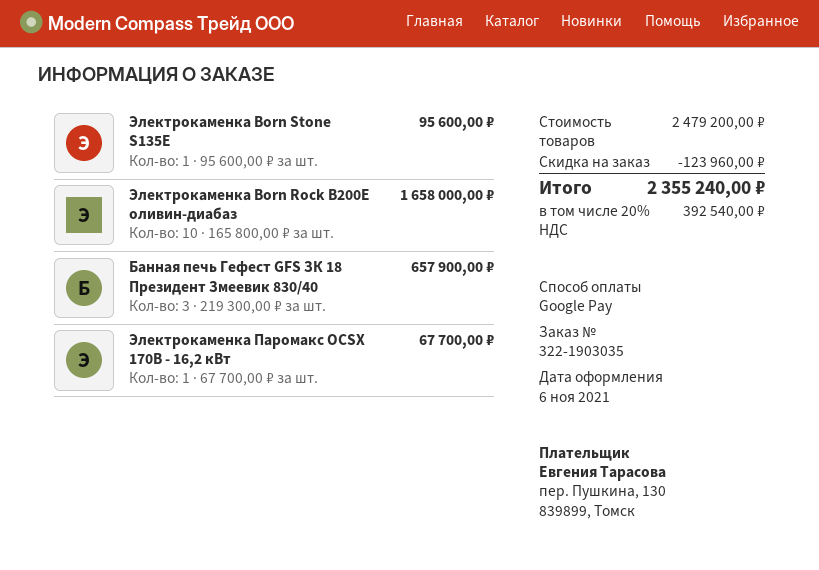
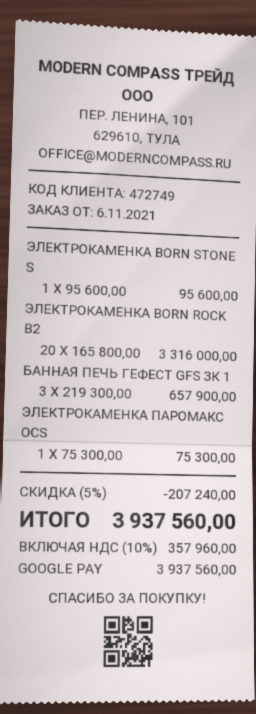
Электрокаменка Born Rock B200E оливин-диабаз: 10 x 165800.00 = 1658000.00 -> 20 x 165800.00 = 3316000.00
Электрокаменка Паромакс OCSX 170B - 16,2 кВт: 1 x 67700.00 = 67700.00 -> 1 x 75300.00 = 75300.00
discount: 123960.00 -> 207240.00
tax: 20% = 392540.00 -> 10% = 357960.00
total: 2355240.00 -> 3937560.00

